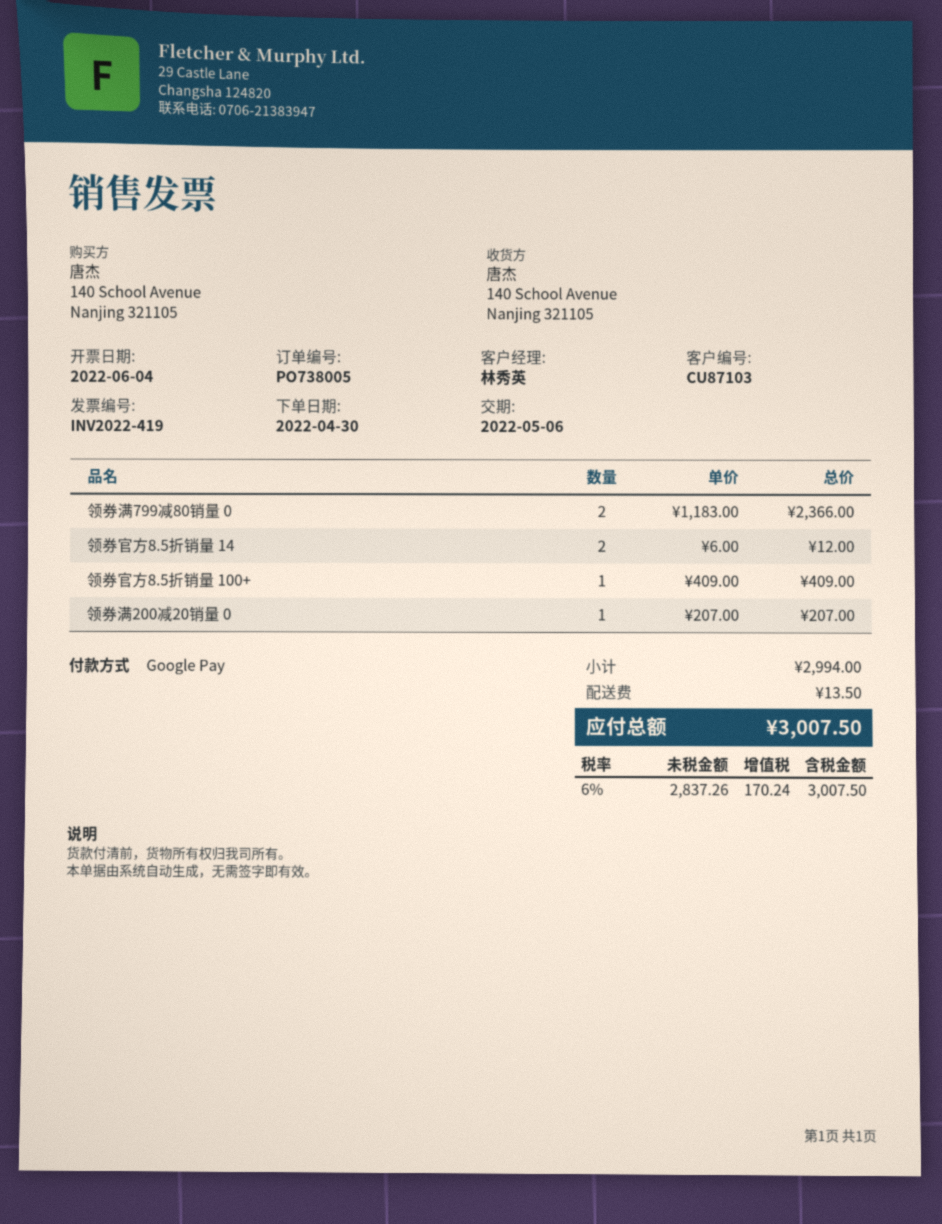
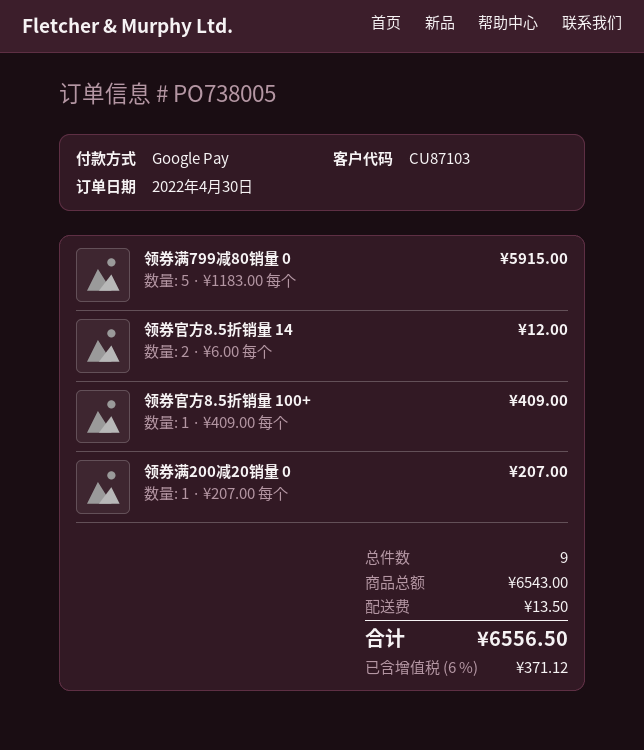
领券满799减80销量 0: 2 x 1183.00 = 2366.00 -> 5 x 1183.00 = 5915.00
subtotal: 2994.00 -> 6543.00
tax: 6% = 170.24 -> 6% = 371.12
total: 3007.50 -> 6556.50

